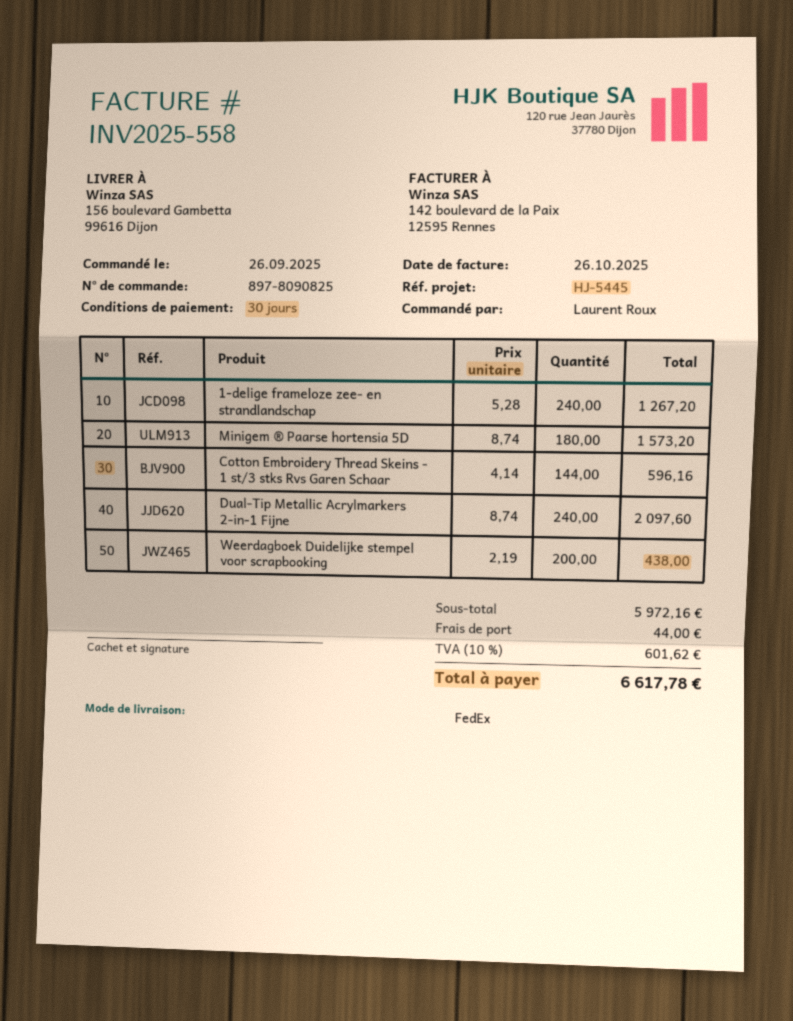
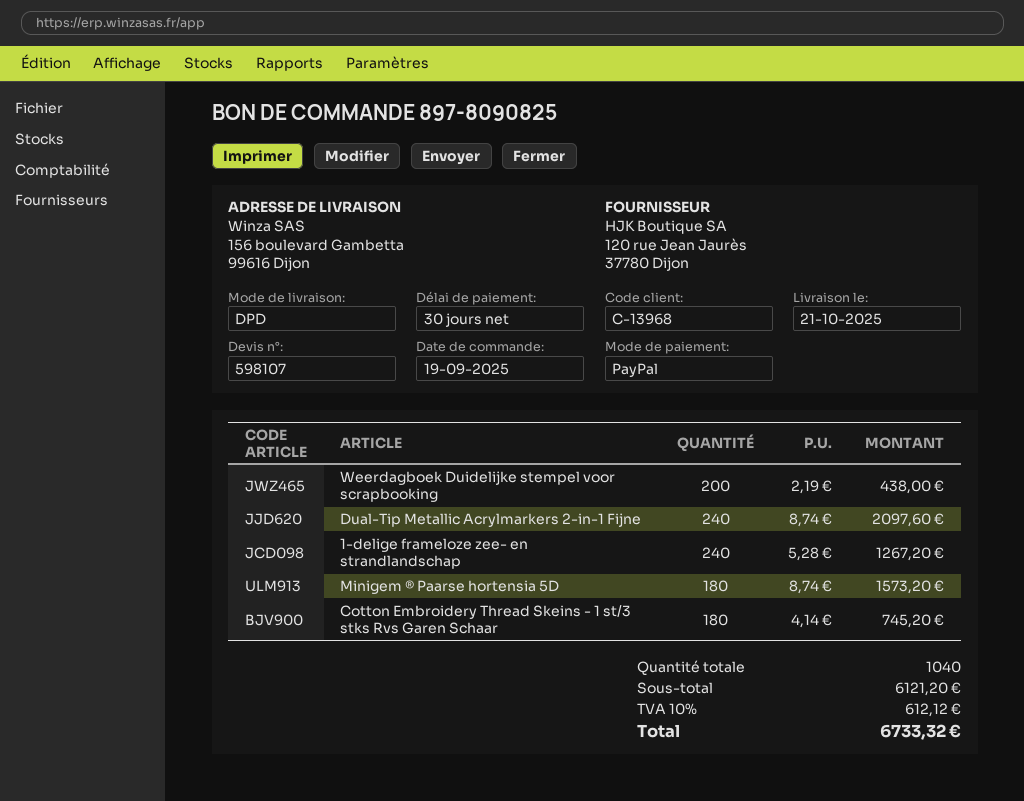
order date: 2025-09-26 -> 2025-09-19
shipping method: FedEx -> DPD
Cotton Embroidery Thread Skeins - 1 st/3 stks Rvs Garen Schaar: 144 x 4.14 = 596.16 -> 180 x 4.14 = 745.20
subtotal: 5972.16 -> 6121.20
shipping: 44.00 -> none
tax: 10% = 601.62 -> 10% = 612.12
total: 6617.78 -> 6733.32

